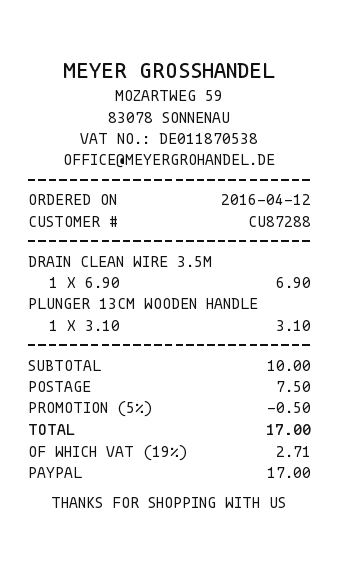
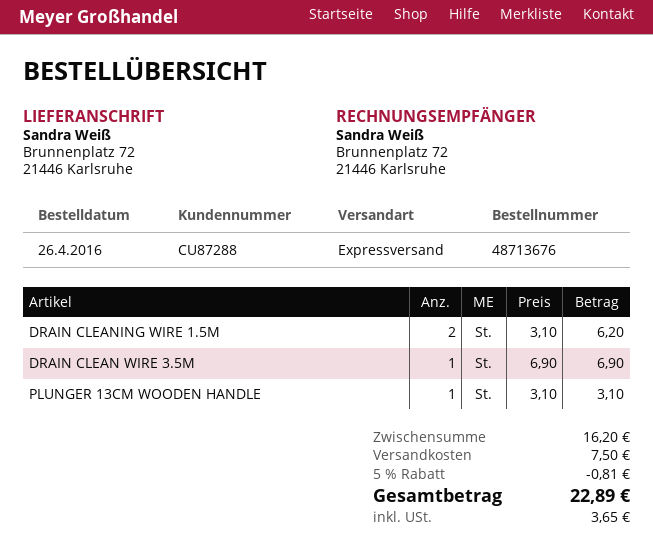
order date: 2016-04-12 -> 2016-04-26
DRAIN CLEANING WIRE 1.5M: none -> 2 x 3.10 = 6.20
subtotal: 10.00 -> 16.20
discount: 5% = 0.50 -> 5% = 0.81
tax: 2.71 -> 3.65
total: 17.00 -> 22.89

